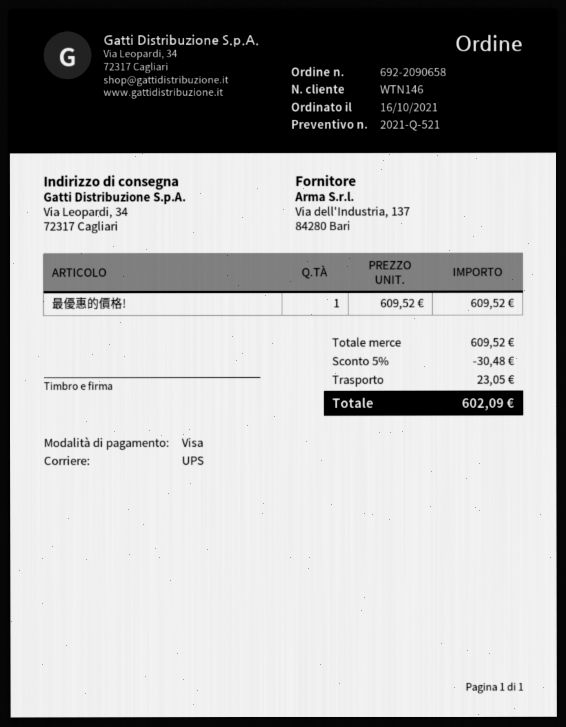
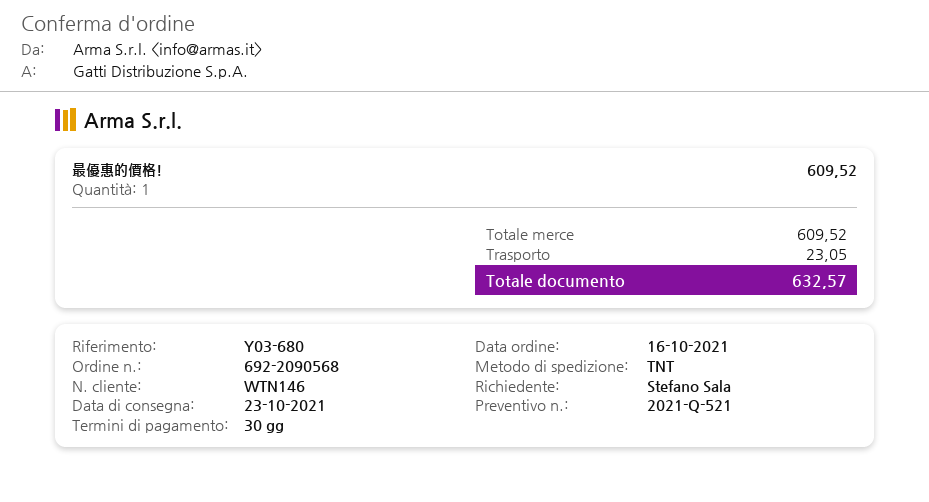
order number: 692-2090658 -> 692-2090568
shipping method: UPS -> TNT
discount: 5% = 30.48 -> none
total: 602.09 -> 632.57

